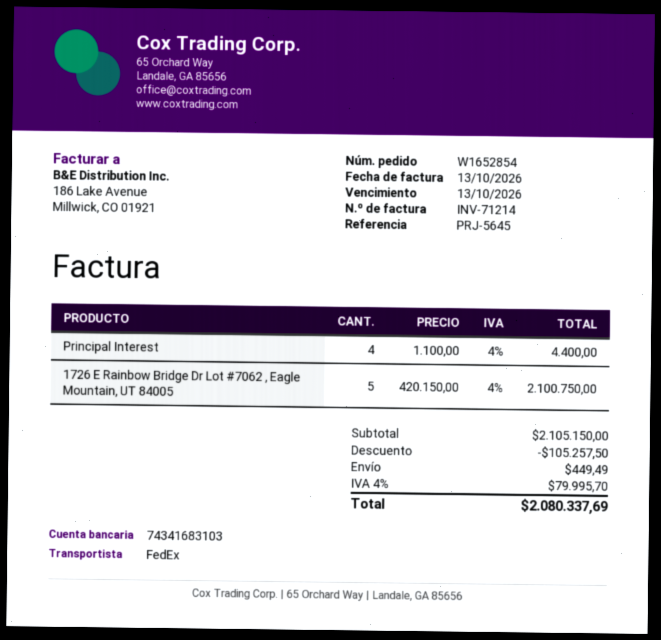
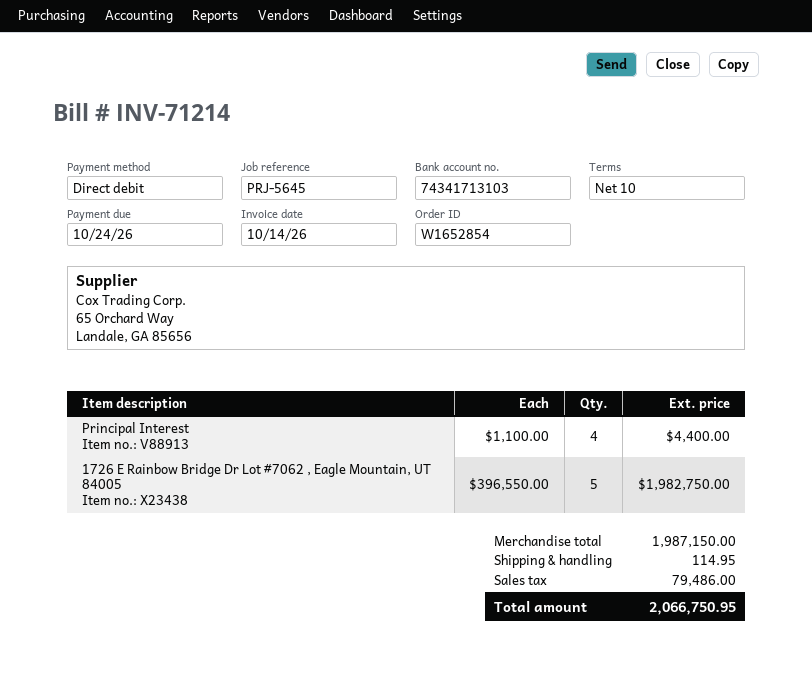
invoice date: 2026-10-13 -> 2026-10-14
due date: 2026-10-13 -> 2026-10-24
bank account: 74341683103 -> 74341713103
1726 E Rainbow Bridge Dr Lot #7062 , Eagle Mountain, UT 84005: 5 x 420150.00 = 2100750.00 -> 5 x 396550.00 = 1982750.00
subtotal: 2105150.00 -> 1987150.00
discount: 105257.50 -> none
shipping: 449.49 -> 114.95
tax: 79995.70 -> 79486.00
total: 2080337.69 -> 2066750.95

